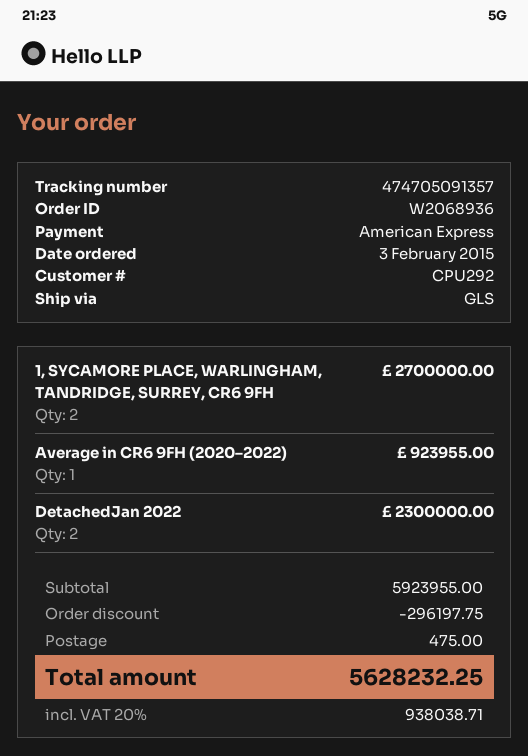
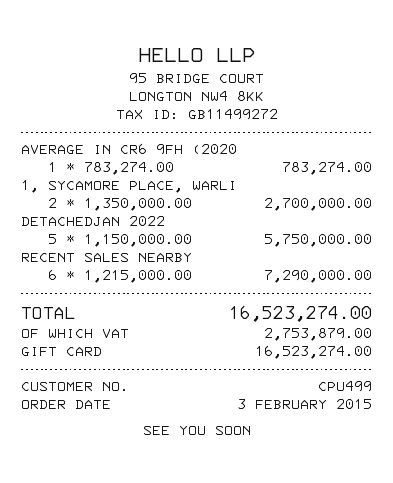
customer number: CPU292 -> CPU499
payment method: American Express -> gift card
Average in CR6 9FH (2020–2022): 1 for 923955.00 -> 1 for 783274.00
DetachedJan 2022: 2 for 2300000.00 -> 5 for 5750000.00
RECENT SALES NEARBY: none -> 6 for 7290000.00
discount: 296197.75 -> none
shipping: 475.00 -> none
tax: 938038.71 -> 2753879.00
total: 5628232.25 -> 16523274.00

